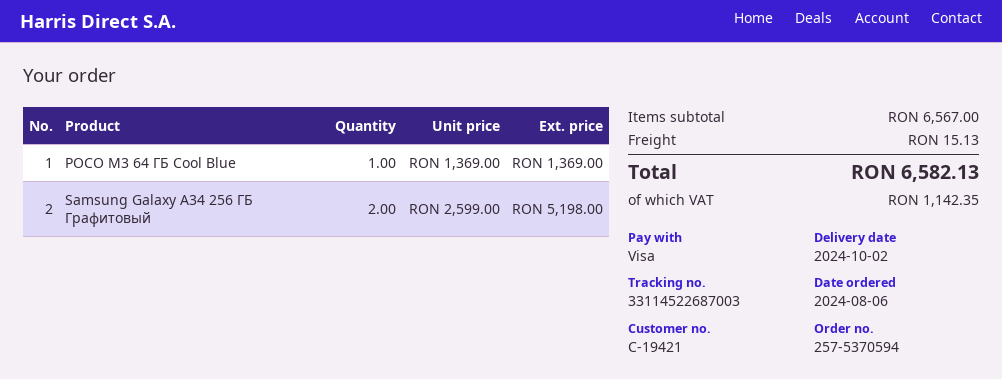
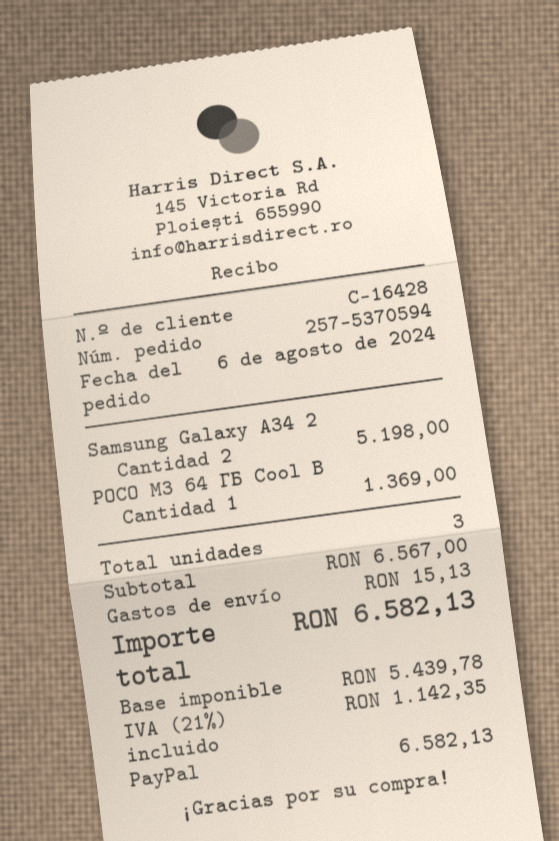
customer number: C-19421 -> C-16428
payment method: Visa -> PayPal

